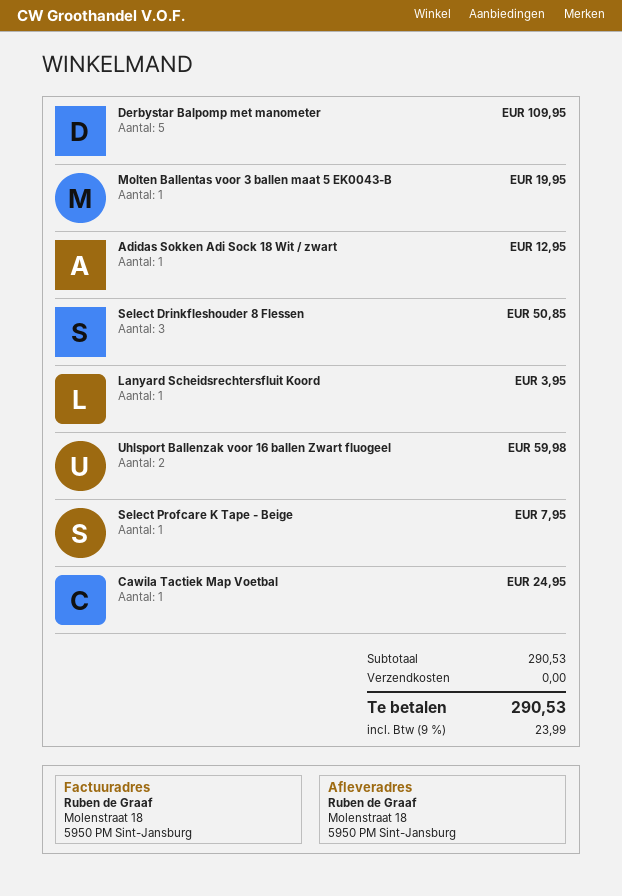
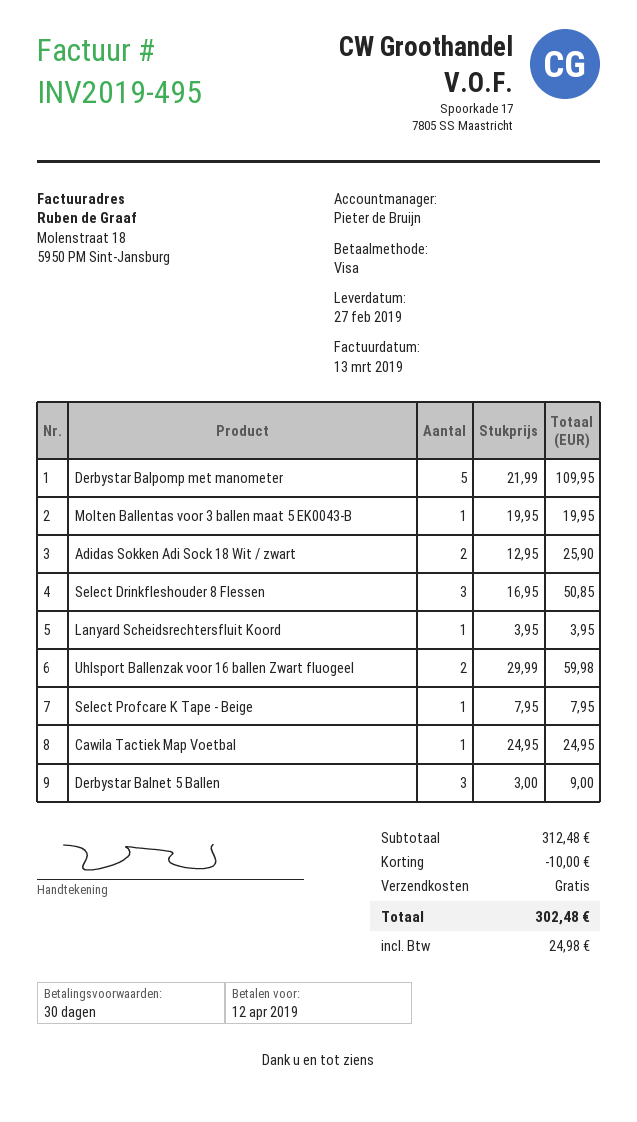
Adidas Sokken Adi Sock 18 Wit / zwart: 1 for 12.95 -> 2 for 25.90
Derbystar Balnet 5 Ballen: none -> 3 for 9.00
subtotal: 290.53 -> 312.48
discount: none -> 10.00
tax: 23.99 -> 24.98
total: 290.53 -> 302.48

